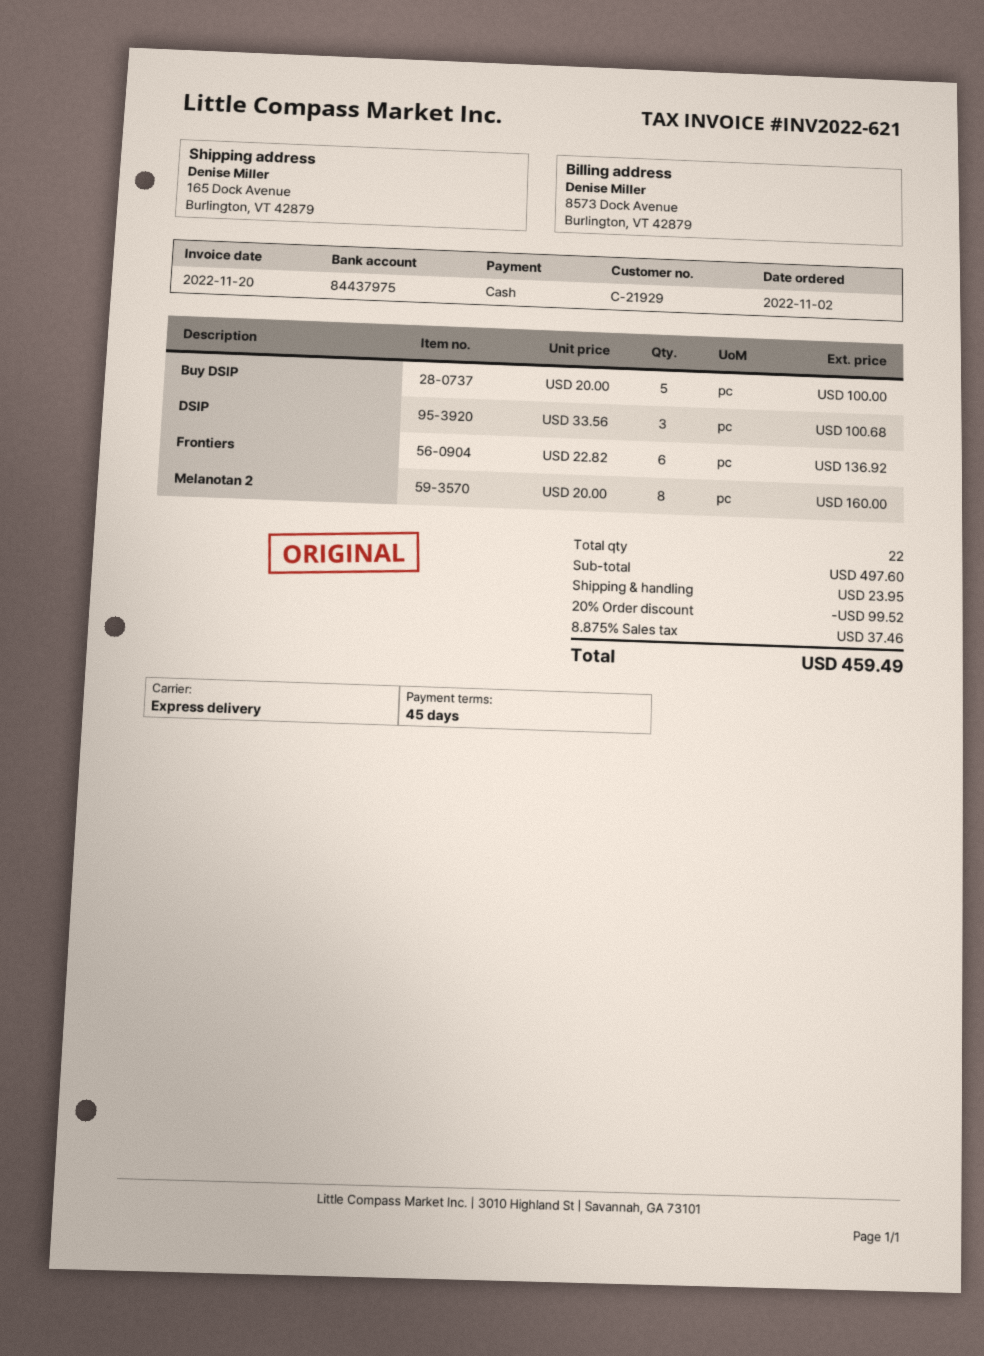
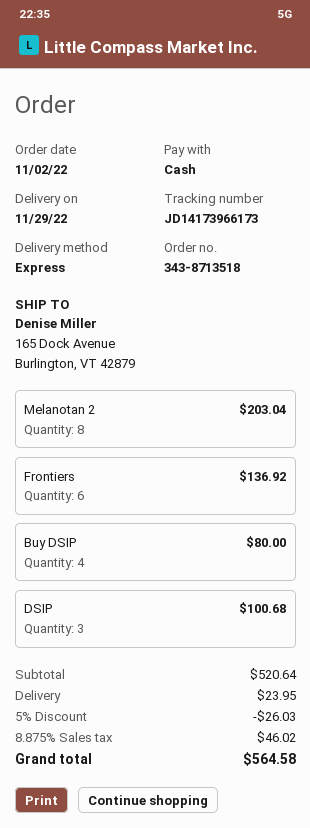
Buy DSIP: 5 for 100.00 -> 4 for 80.00
Melanotan 2: 8 for 160.00 -> 8 for 203.04
subtotal: 497.60 -> 520.64
discount: 20% = 99.52 -> 5% = 26.03
tax: 8.875% = 37.46 -> 8.875% = 46.02
total: 459.49 -> 564.58

